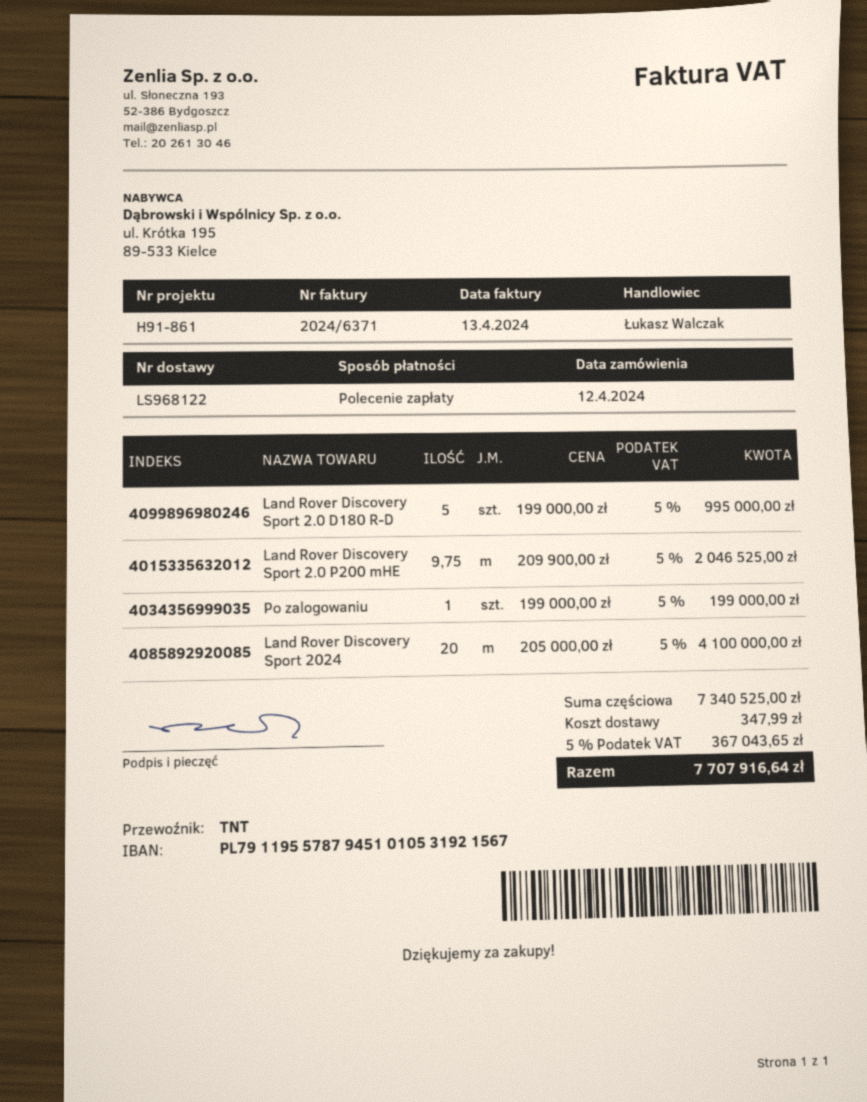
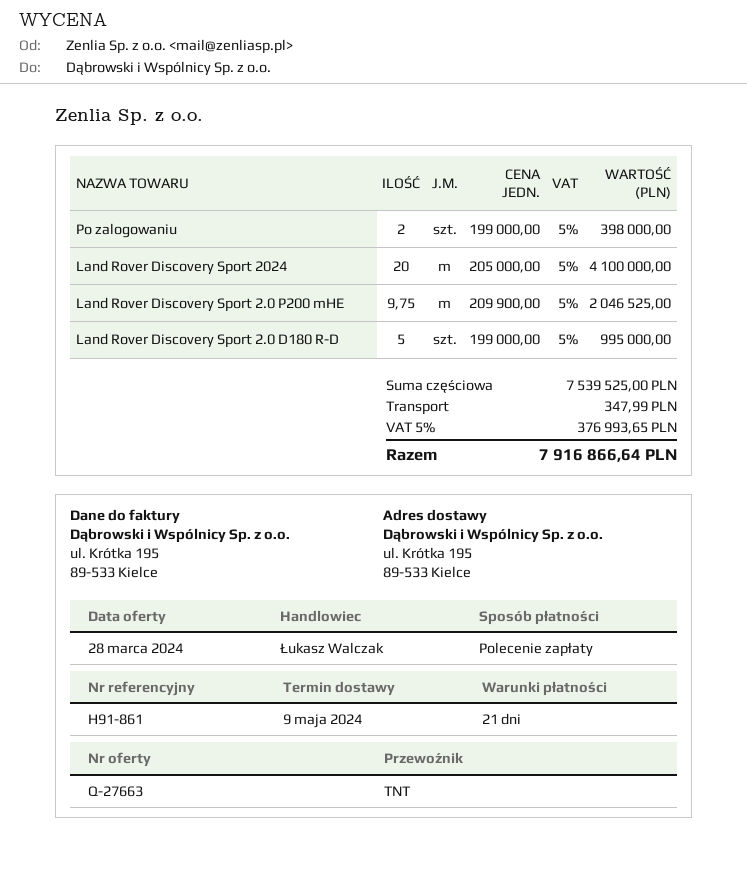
Po zalogowaniu: 1 x 199000.00 = 199000.00 -> 2 x 199000.00 = 398000.00
subtotal: 7340525.00 -> 7539525.00
tax: 5% = 367043.65 -> 5% = 376993.65
total: 7707916.64 -> 7916866.64

